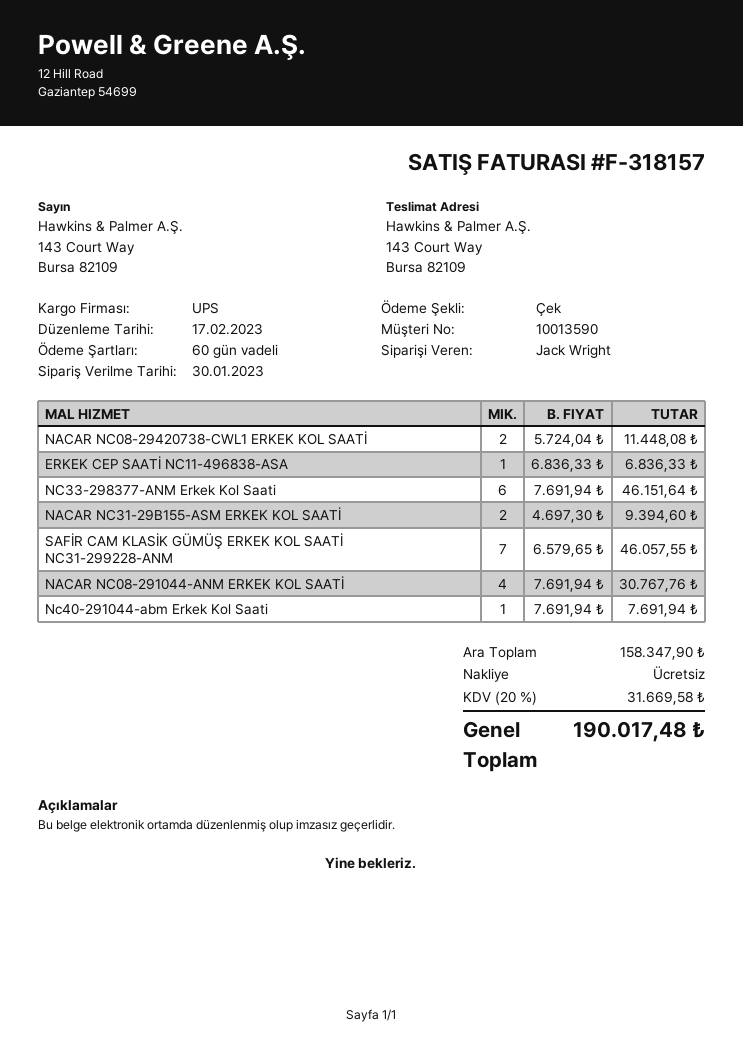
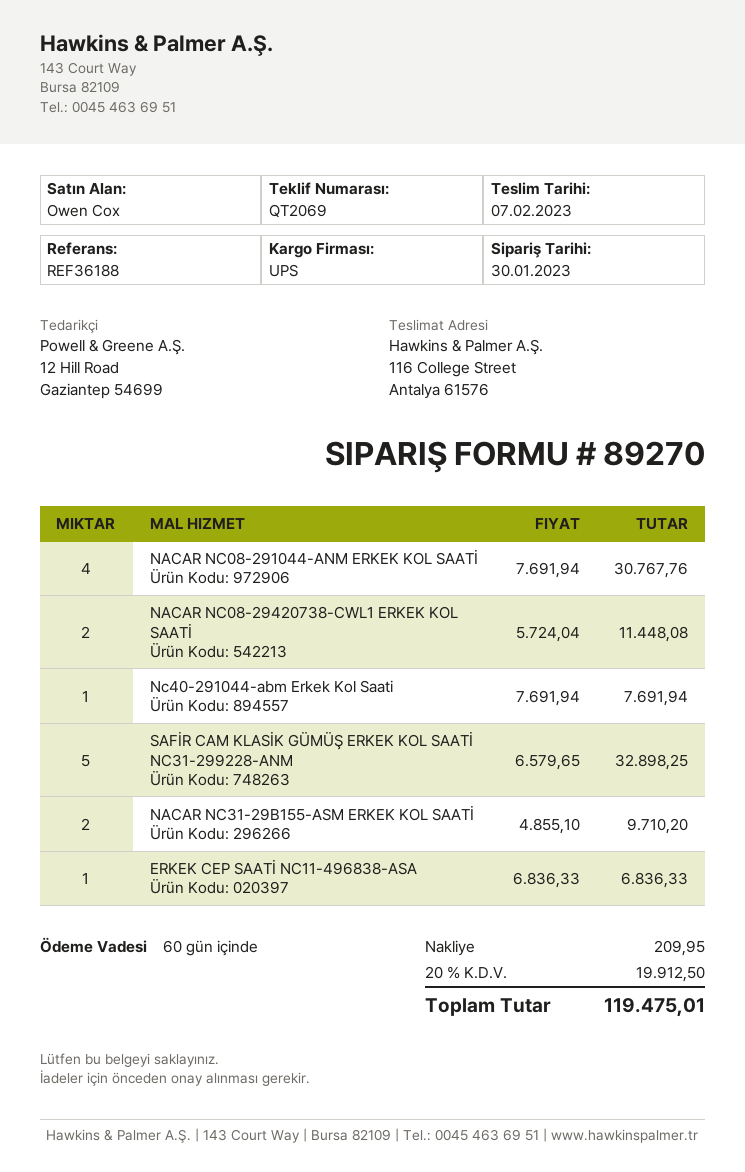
ordered by: Jack Wright -> Owen Cox
ship to: 143 Court Way, Bursa 82109 -> 116 College Street, Antalya 61576
NC33-298377-ANM Erkek Kol Saati: 6 x 7691.94 = 46151.64 -> none
NACAR NC31-29B155-ASM ERKEK KOL SAATİ: 2 x 4697.30 = 9394.60 -> 2 x 4855.10 = 9710.20
SAFİR CAM KLASİK GÜMÜŞ ERKEK KOL SAATİ NC31-299228-ANM: 7 x 6579.65 = 46057.55 -> 5 x 6579.65 = 32898.25
shipping: 0.00 -> 209.95
tax: 20% = 31669.58 -> 20% = 19912.50
total: 190017.48 -> 119475.01

